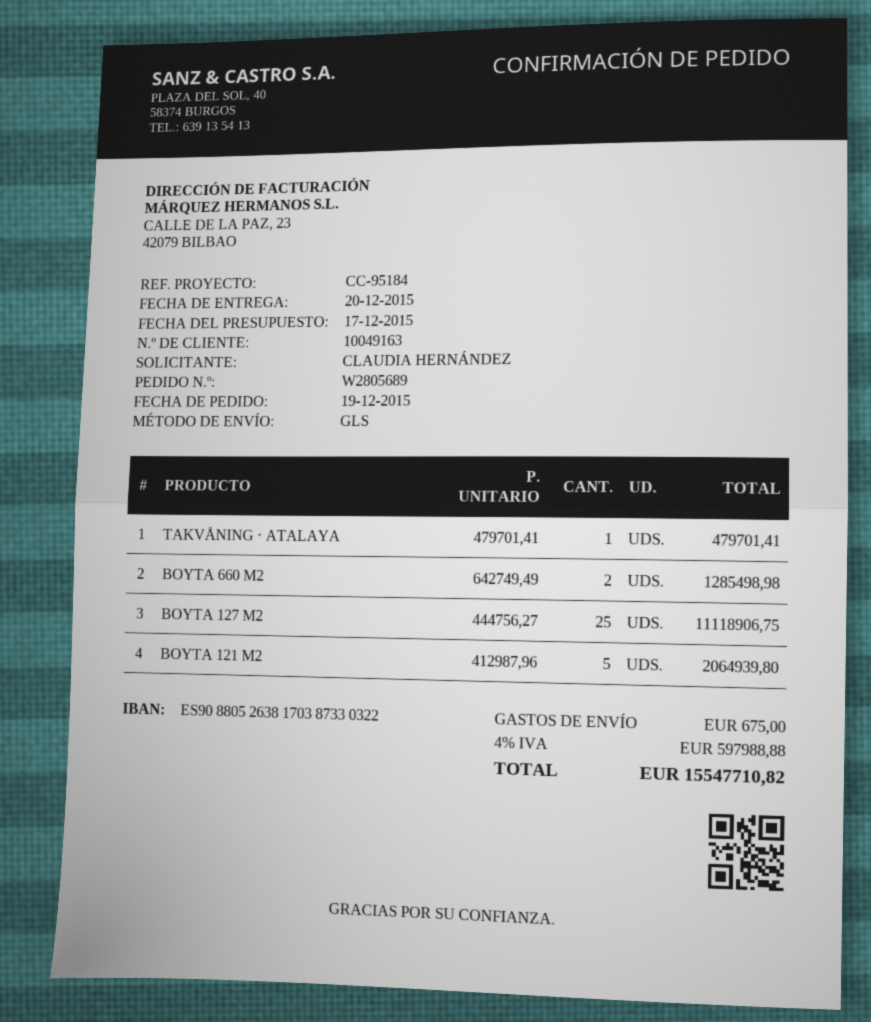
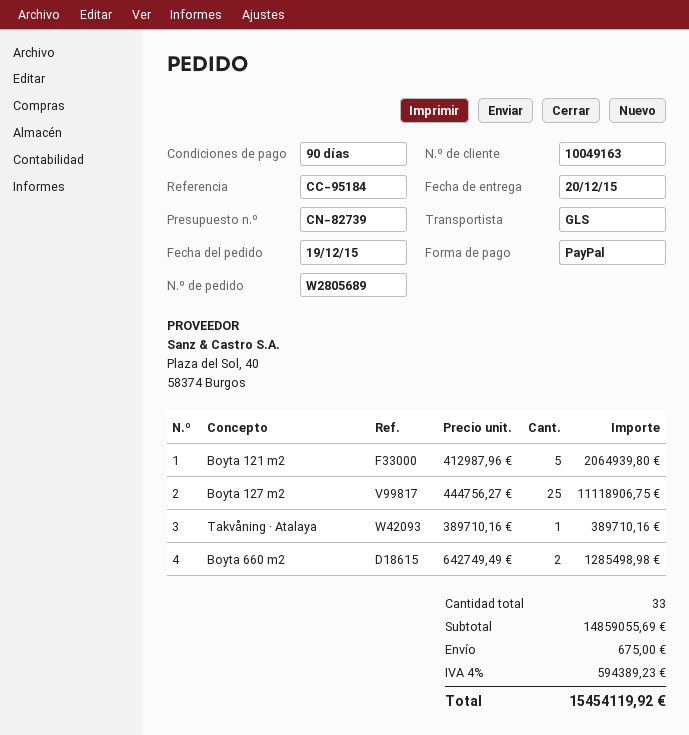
TAKVÅNING · ATALAYA: 1 x 479701.41 = 479701.41 -> 1 x 389710.16 = 389710.16
tax: 4% = 597988.88 -> 4% = 594389.23
total: 15547710.82 -> 15454119.92

